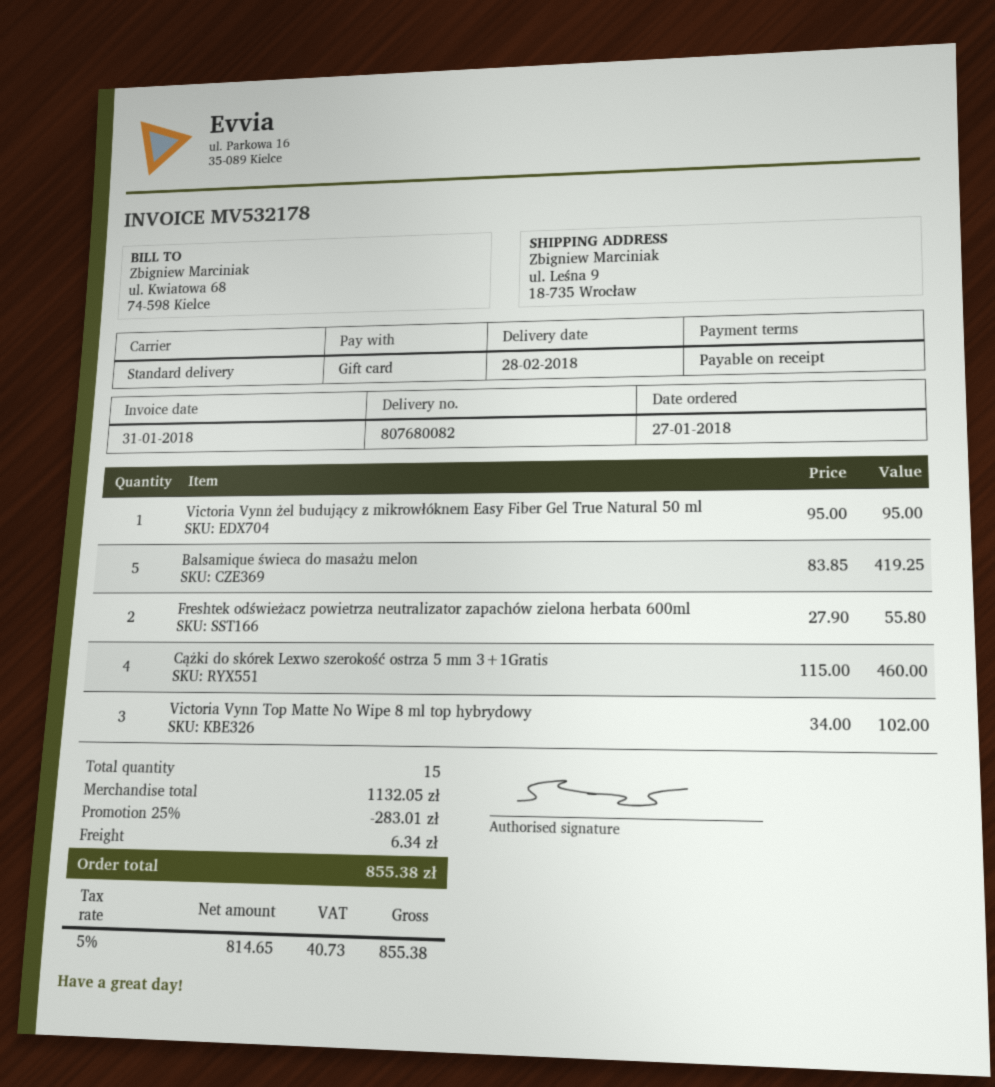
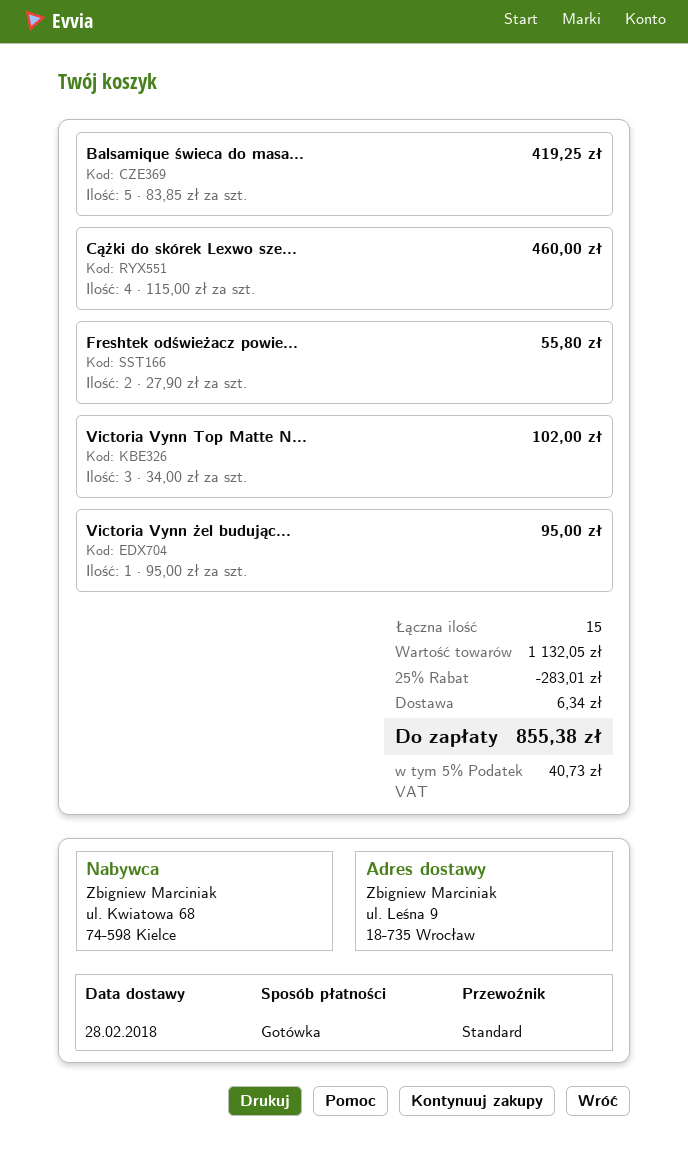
payment method: gift card -> cash

